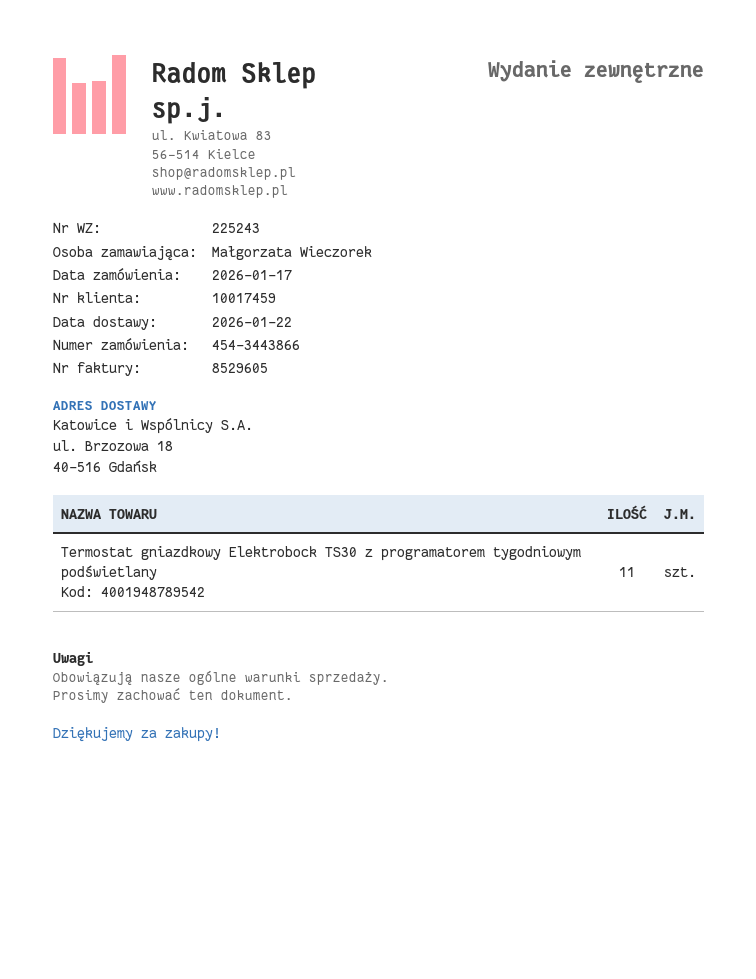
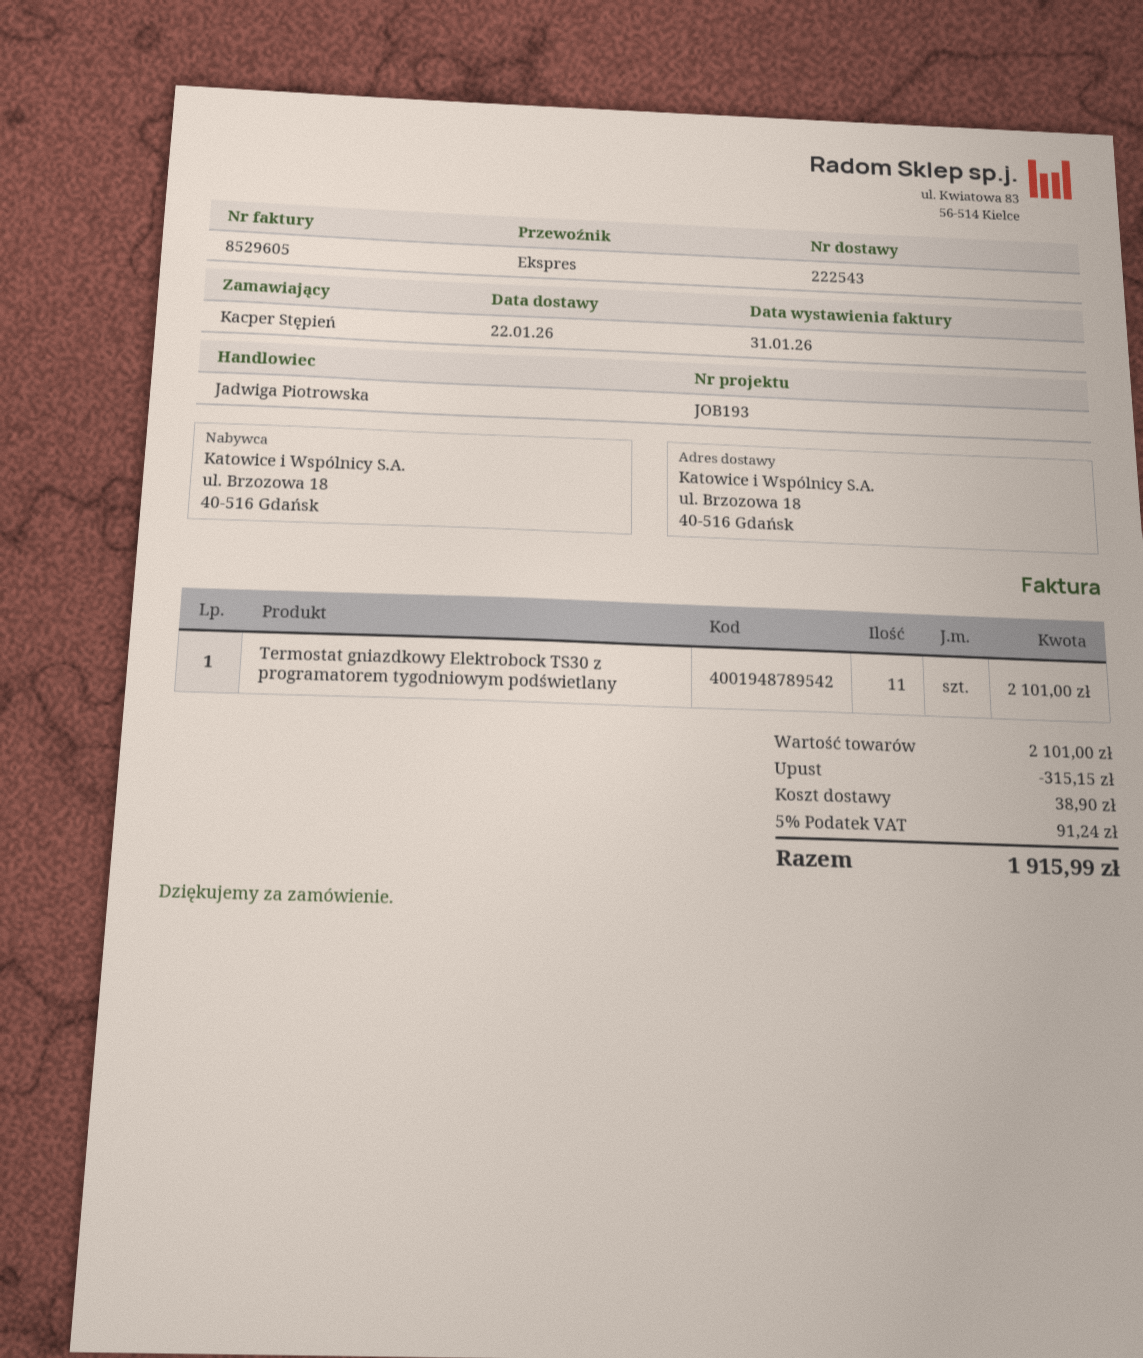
delivery note number: 225243 -> 222543
ordered by: Małgorzata Wieczorek -> Kacper Stępień

